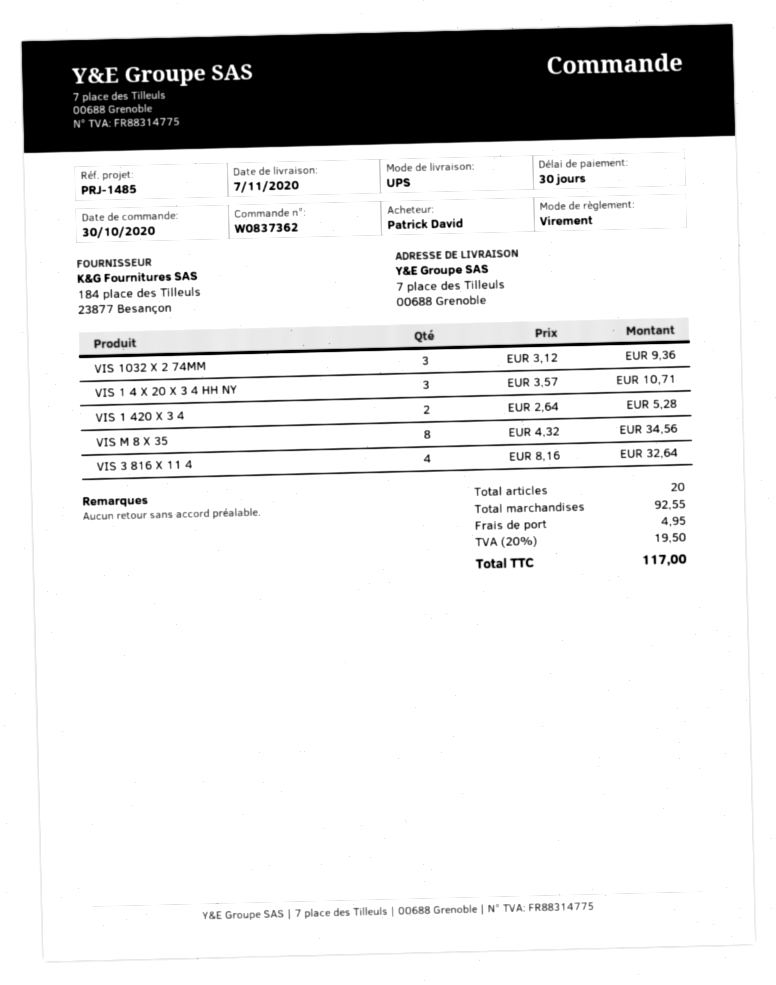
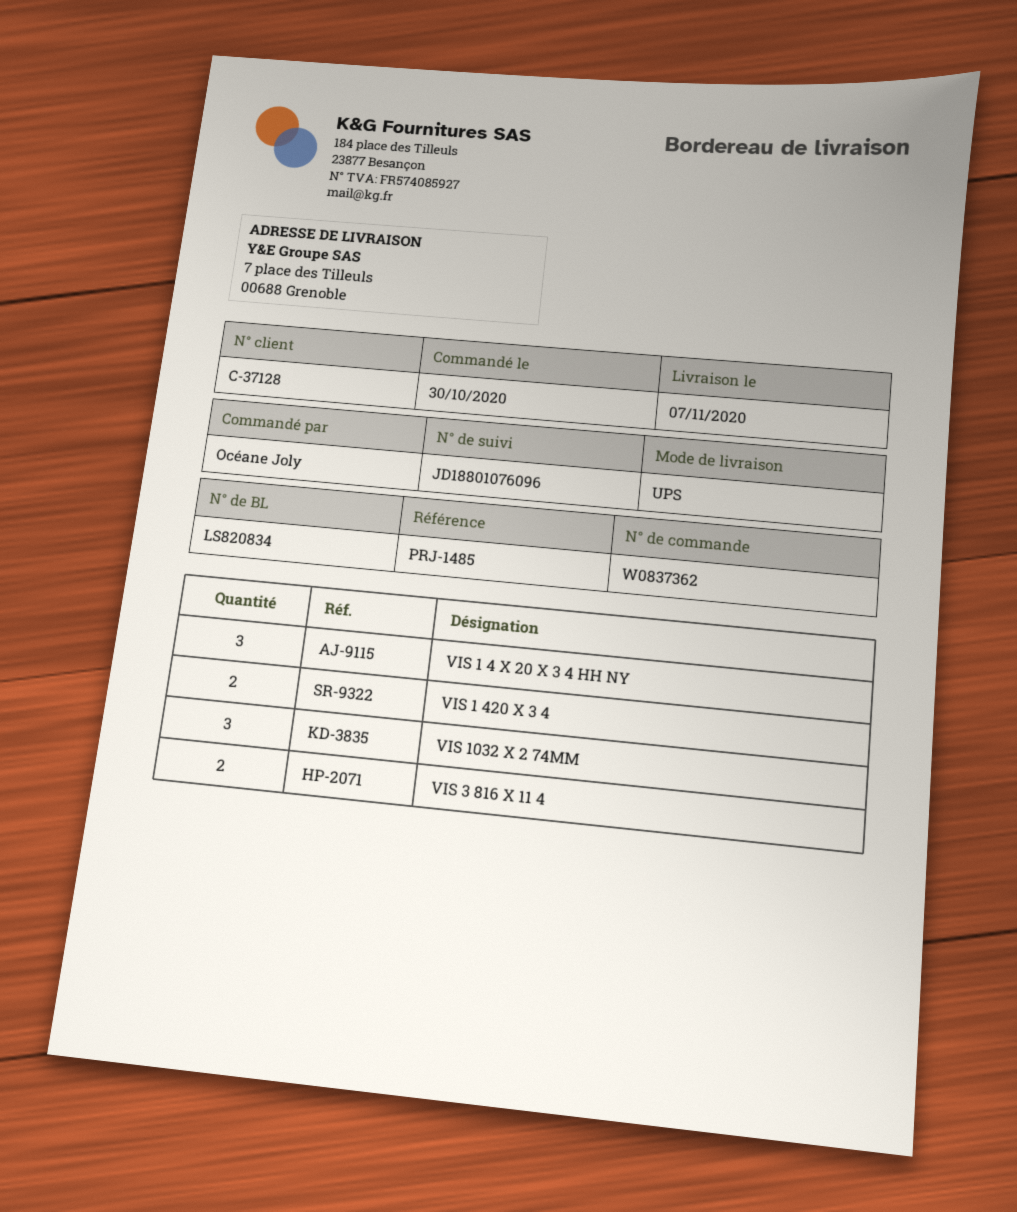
ordered by: Patrick David -> Océane Joly
VIS M 8 X 35: 8 -> none
VIS 3 816 X 11 4: 4 -> 2

